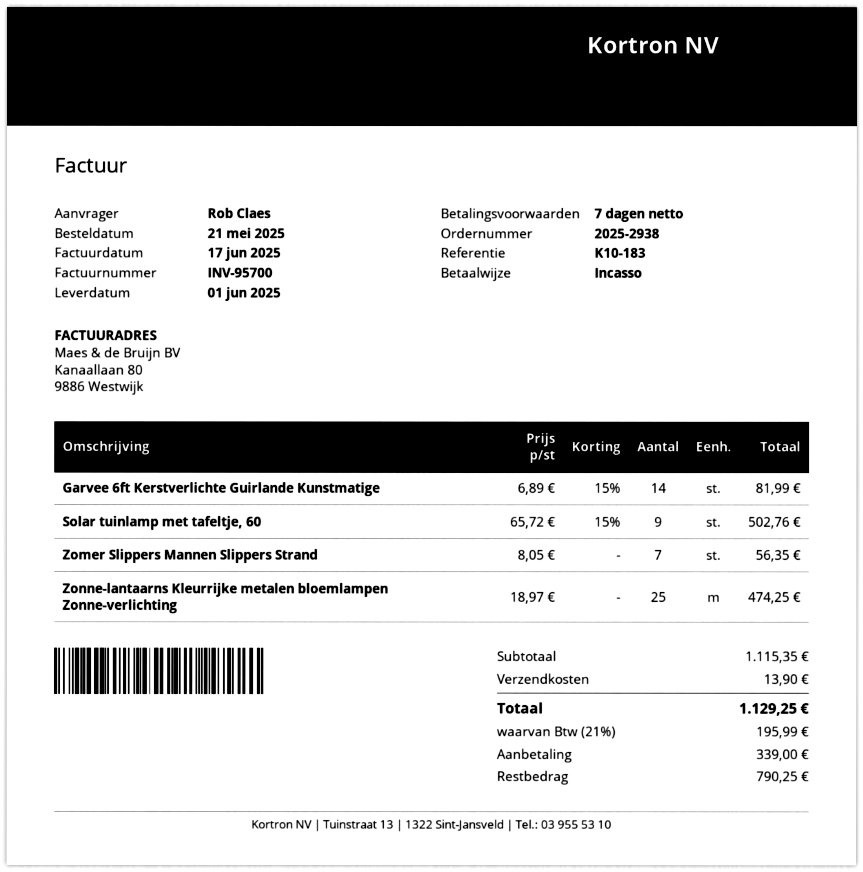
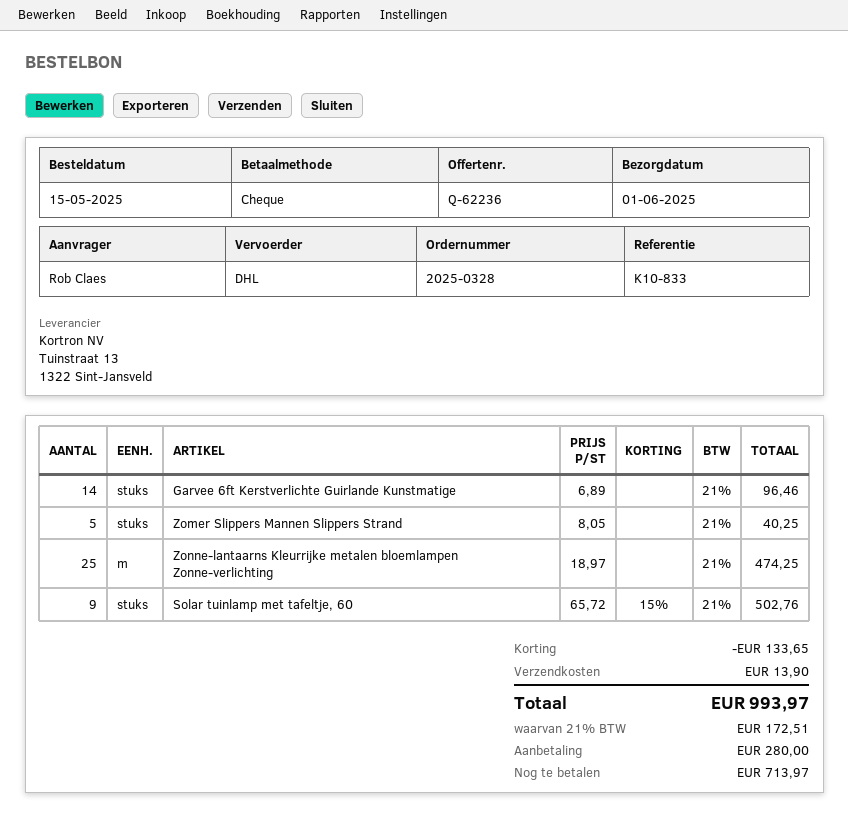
order number: 2025-2938 -> 2025-0328
order date: 2025-05-21 -> 2025-05-15
reference: K10-183 -> K10-833
payment method: direct debit -> cheque
Garvee 6ft Kerstverlichte Guirlande Kunstmatige: 14 x 6.89 - 15% = 81.99 -> 14 x 6.89 = 96.46
Zomer Slippers Mannen Slippers Strand: 7 x 8.05 = 56.35 -> 5 x 8.05 = 40.25
discount: none -> 133.65
tax: 21% = 195.99 -> 21% = 172.51
total: 1129.25 -> 993.97
deposit: 339.00 -> 280.00
balance: 790.25 -> 713.97

